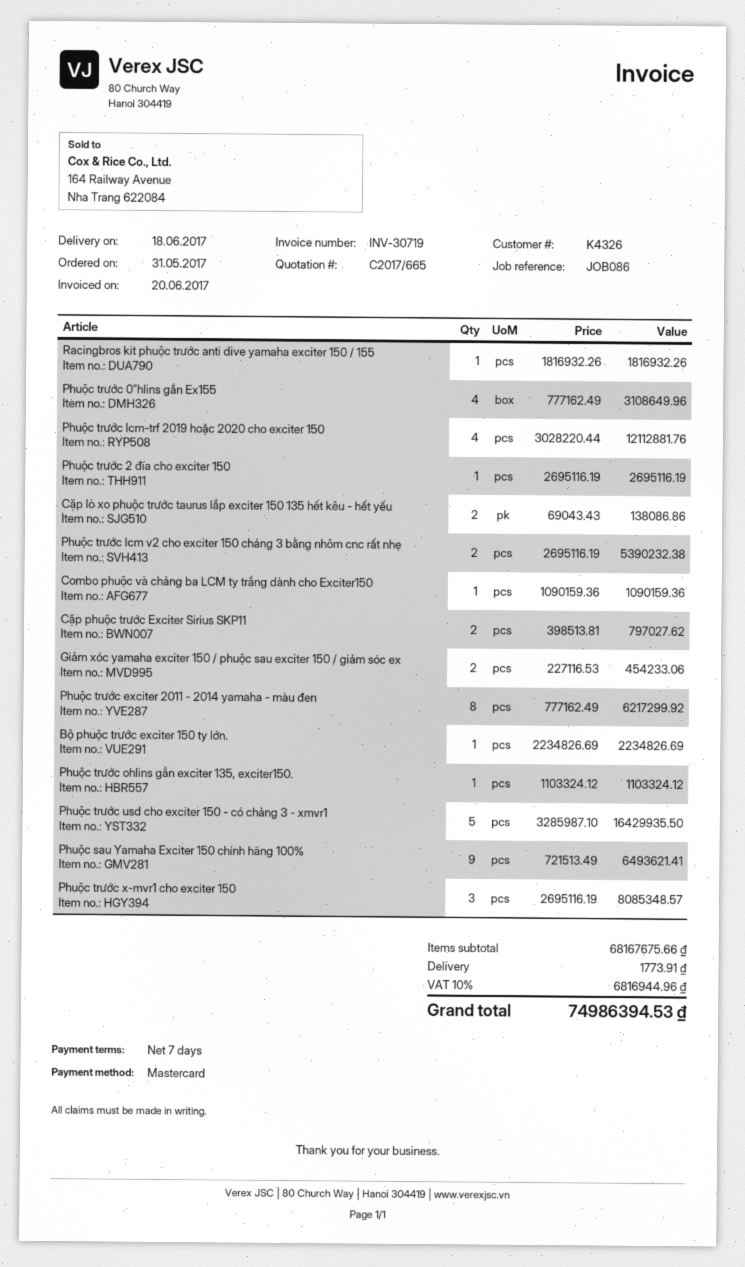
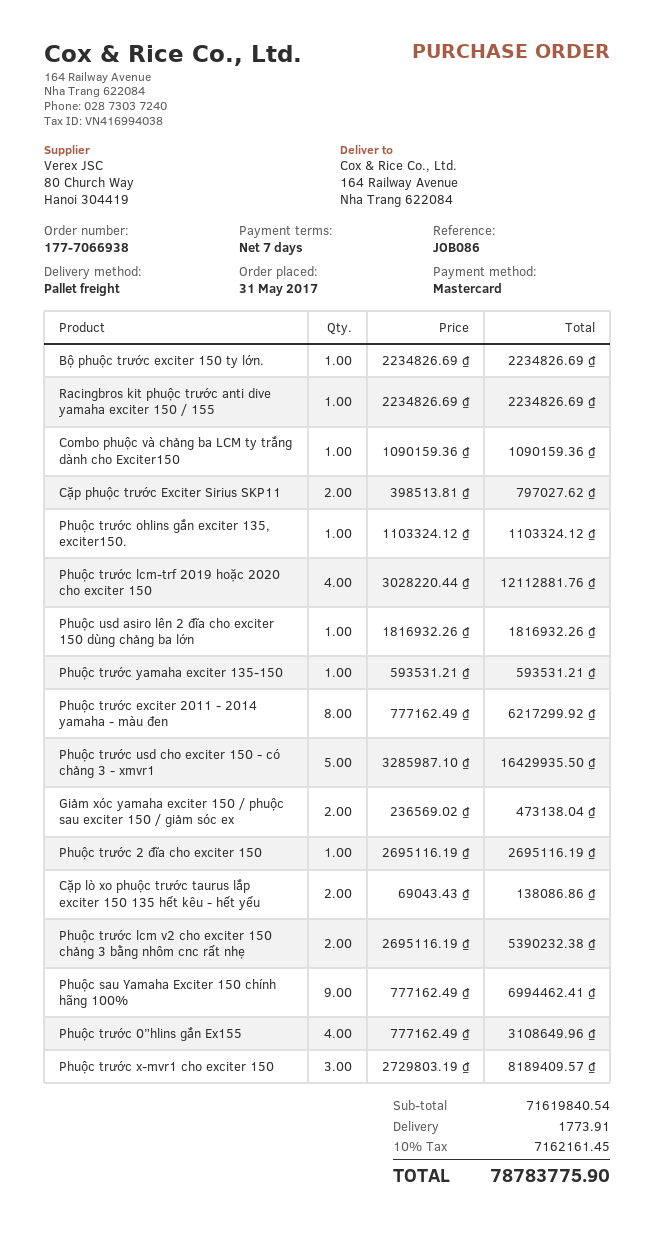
Racingbros kit phuộc trước anti dive yamaha exciter 150 / 155: 1 x 1816932.26 = 1816932.26 -> 1 x 2234826.69 = 2234826.69
Giảm xóc yamaha exciter 150 / phuộc sau exciter 150 / giảm sóc ex: 2 x 227116.53 = 454233.06 -> 2 x 236569.02 = 473138.04
Phuộc sau Yamaha Exciter 150 chính hãng 100%: 9 x 721513.49 = 6493621.41 -> 9 x 777162.49 = 6994462.41
Phuộc trước x-mvr1 cho exciter 150: 3 x 2695116.19 = 8085348.57 -> 3 x 2729803.19 = 8189409.57
Phuộc usd asiro lên 2 đĩa cho exciter 150 dùng chảng ba lớn: none -> 1 x 1816932.26 = 1816932.26
Phuộc trước yamaha exciter 135-150: none -> 1 x 593531.21 = 593531.21
subtotal: 68167675.66 -> 71619840.54
tax: 10% = 6816944.96 -> 10% = 7162161.45
total: 74986394.53 -> 78783775.90

